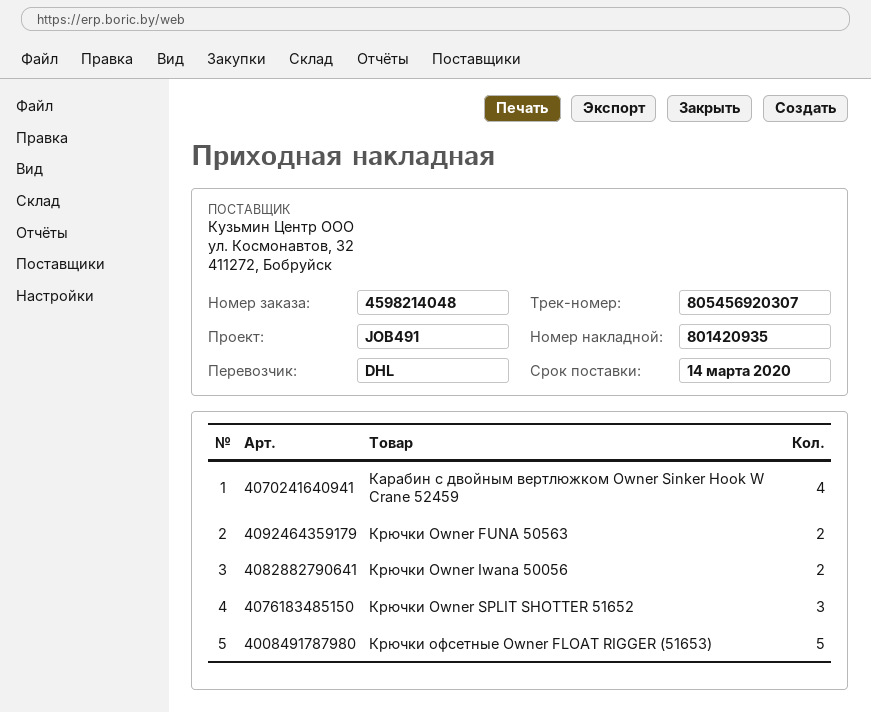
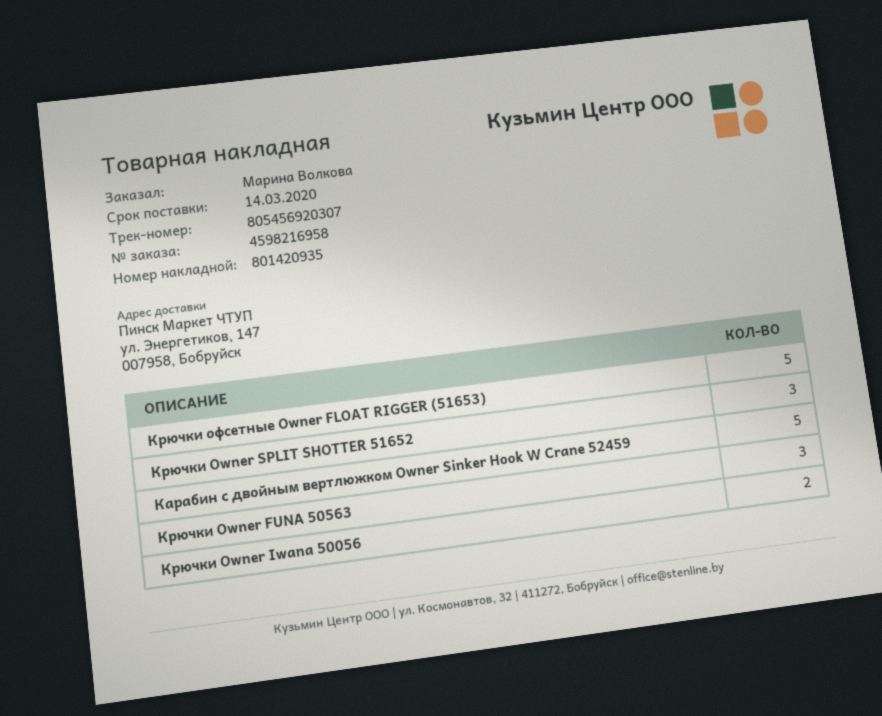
order number: 4598214048 -> 4598216958
Карабин с двойным вертлюжком Owner Sinker Hook W Crane 52459: 4 -> 5
Крючки Owner FUNA 50563: 2 -> 3

